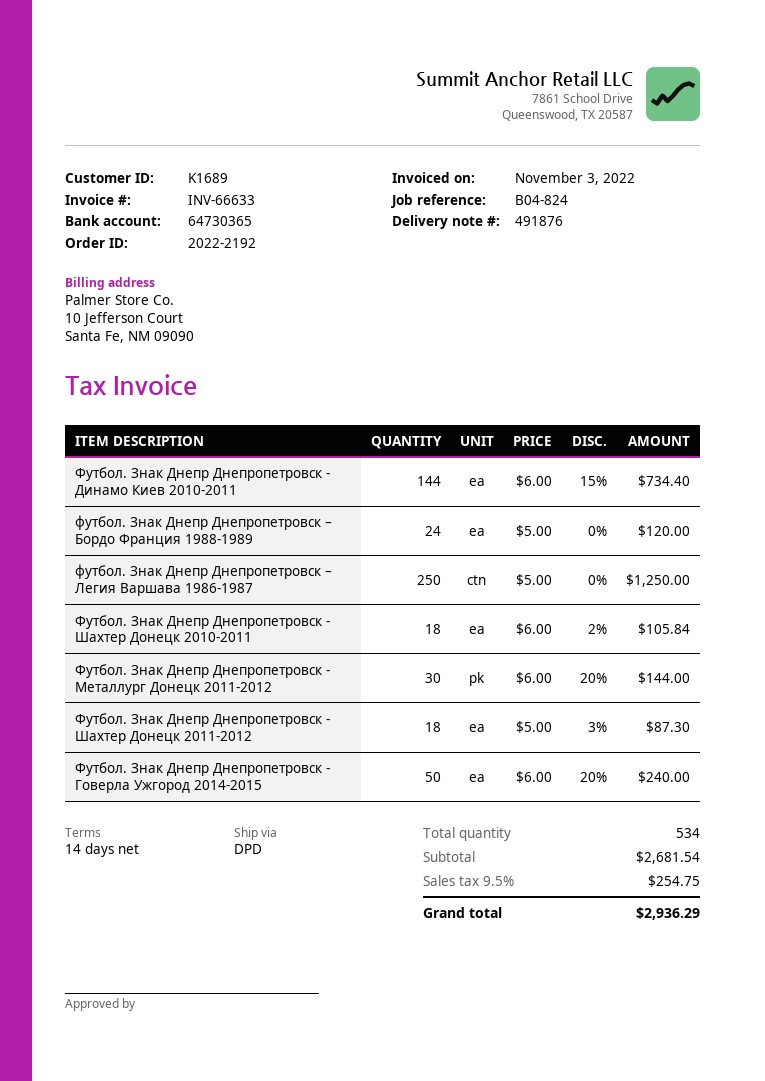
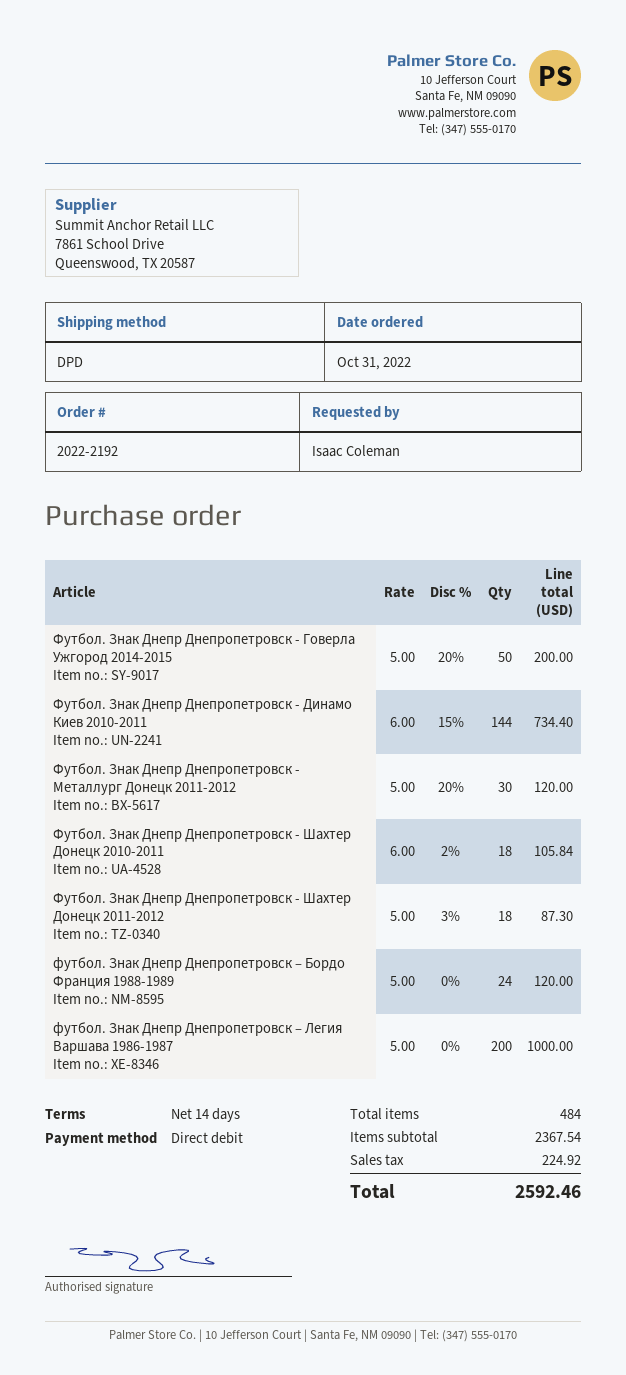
футбол. Знак Днепр Днепропетровск – Легия Варшава 1986-1987: 250 x 5.00 = 1250.00 -> 200 x 5.00 = 1000.00
Футбол. Знак Днепр Днепропетровск - Металлург Донецк 2011-2012: 30 x 6.00 - 20% = 144.00 -> 30 x 5.00 - 20% = 120.00
Футбол. Знак Днепр Днепропетровск - Говерла Ужгород 2014-2015: 50 x 6.00 - 20% = 240.00 -> 50 x 5.00 - 20% = 200.00
total quantity: 534 -> 484
subtotal: 2681.54 -> 2367.54
tax: 254.75 -> 224.92
total: 2936.29 -> 2592.46

